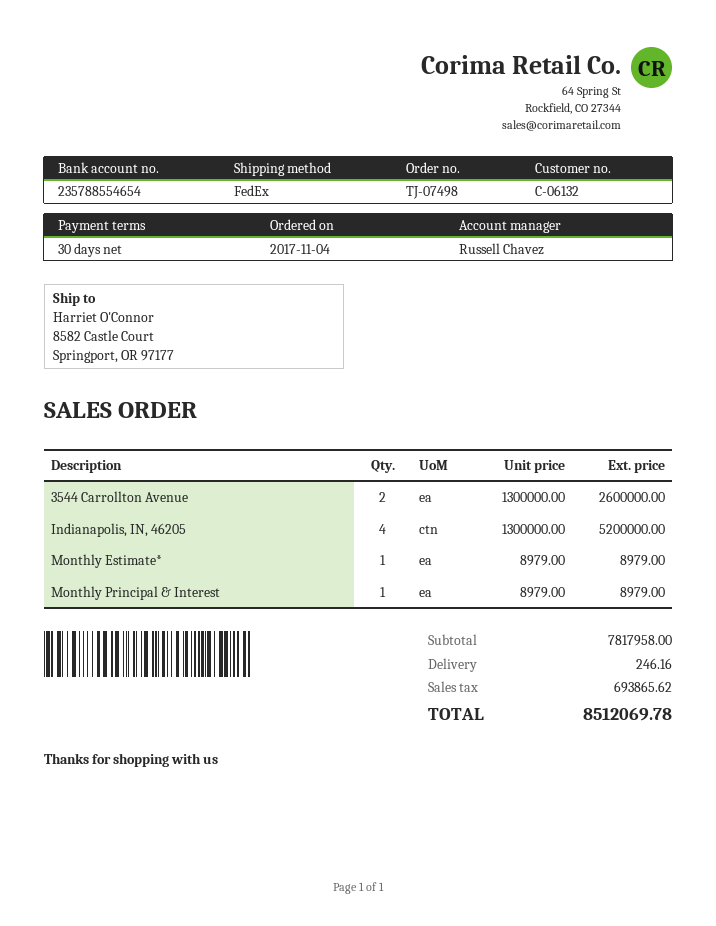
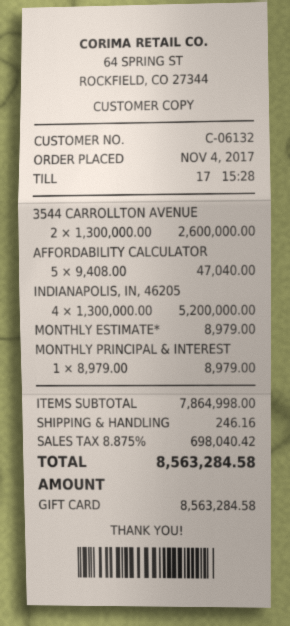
AFFORDABILITY CALCULATOR: none -> 5 x 9408.00 = 47040.00
subtotal: 7817958.00 -> 7864998.00
tax: 693865.62 -> 698040.42
total: 8512069.78 -> 8563284.58

